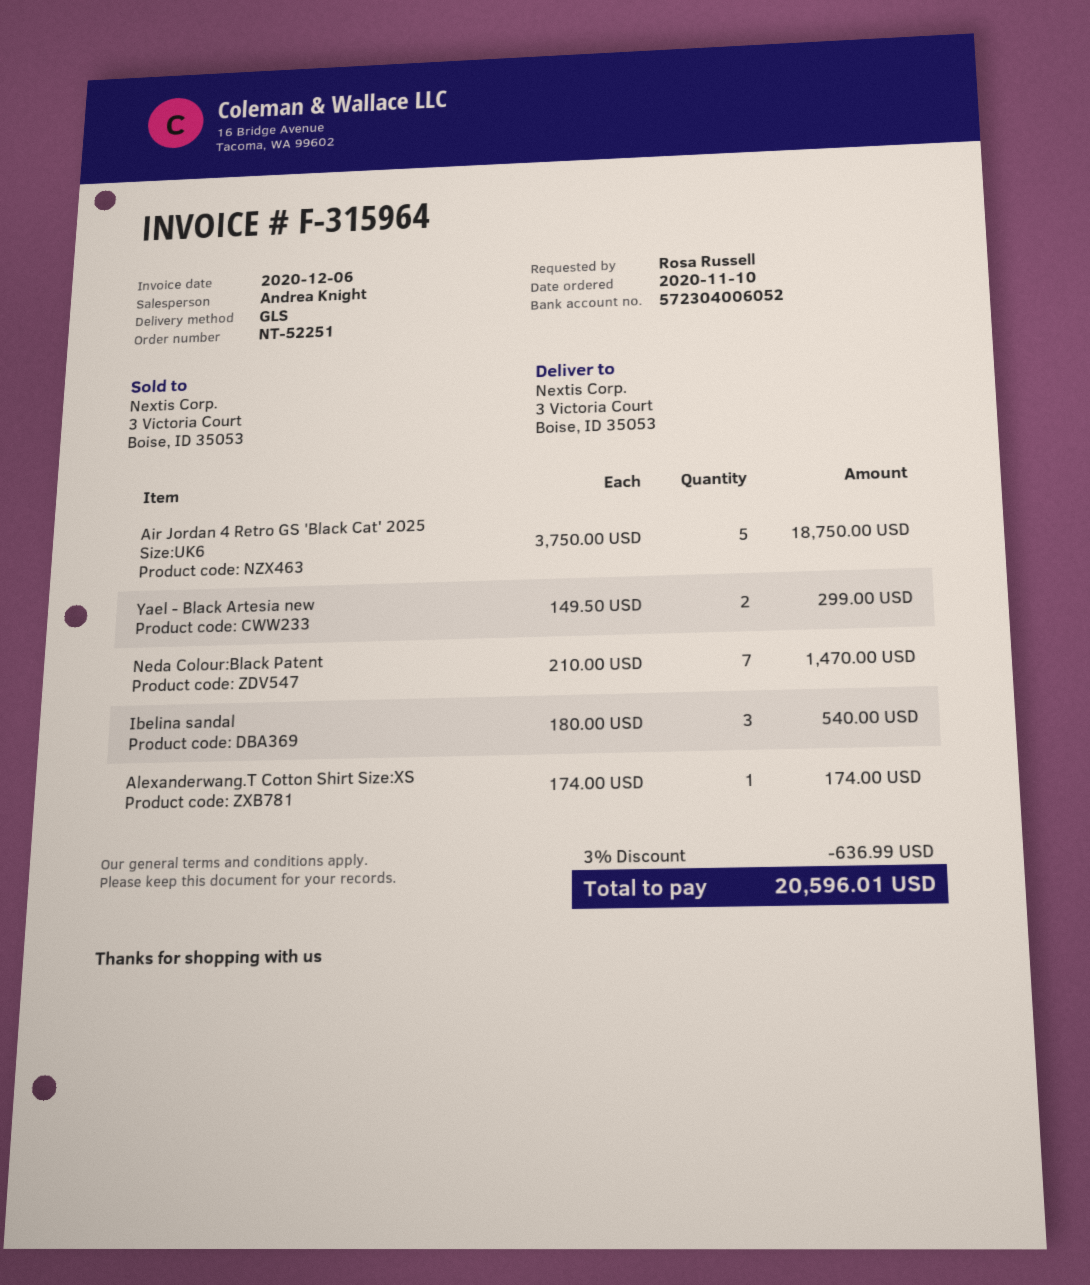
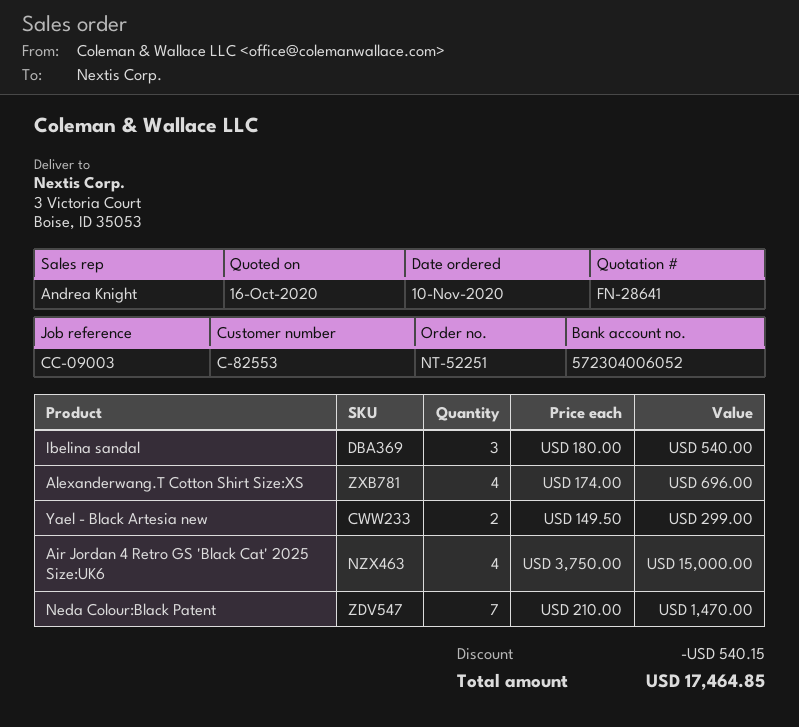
Air Jordan 4 Retro GS 'Black Cat' 2025 Size:UK6: 5 x 3750.00 = 18750.00 -> 4 x 3750.00 = 15000.00
Alexanderwang.T Cotton Shirt Size:XS: 1 x 174.00 = 174.00 -> 4 x 174.00 = 696.00
discount: 636.99 -> 540.15
total: 20596.01 -> 17464.85

